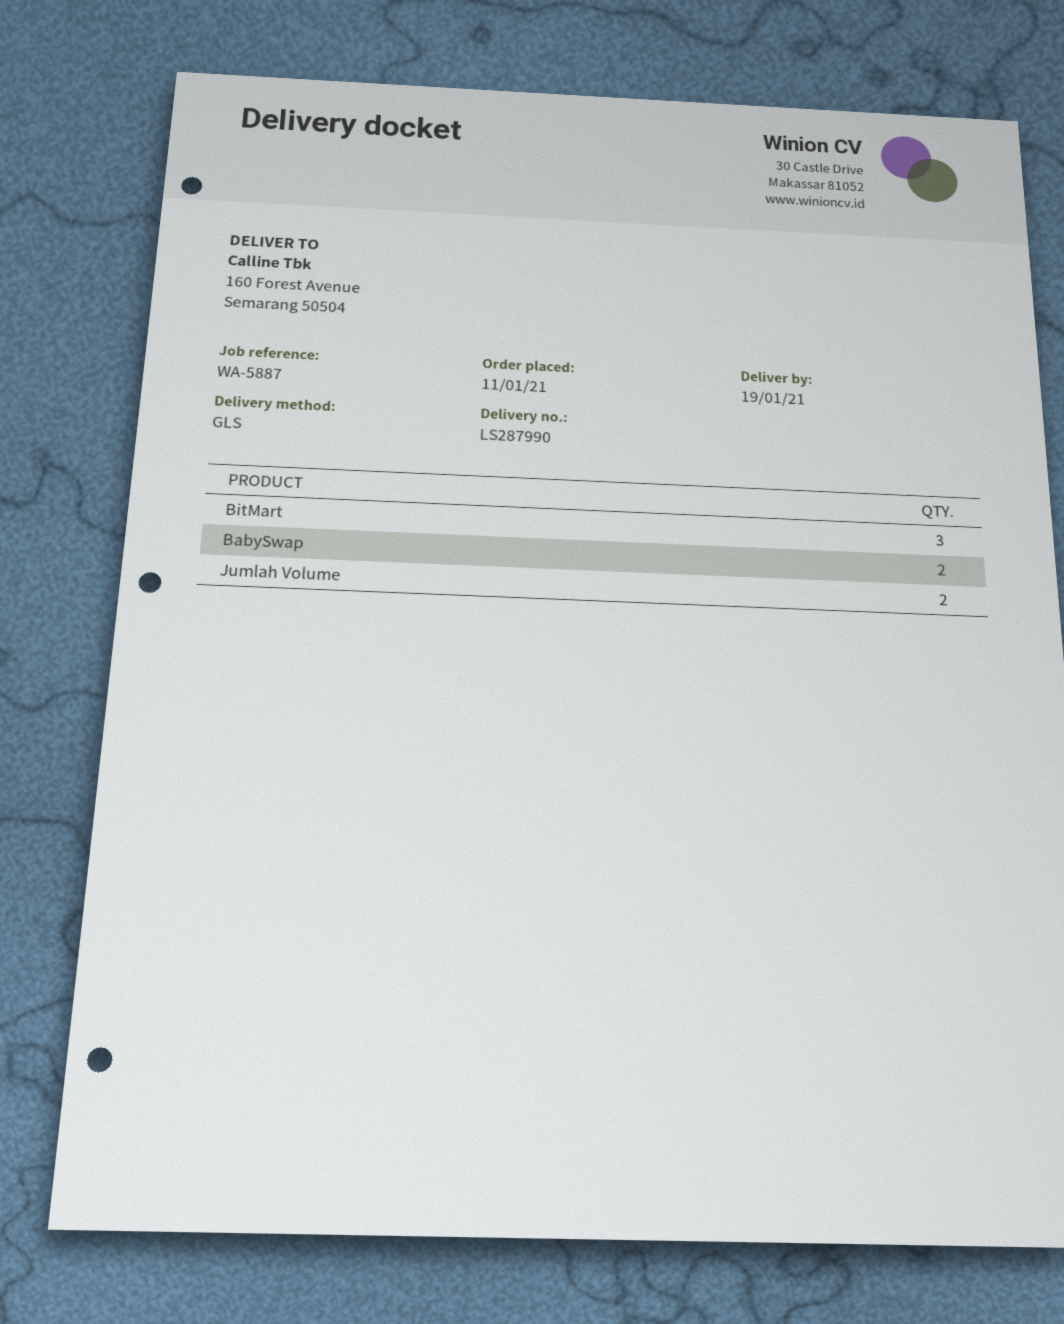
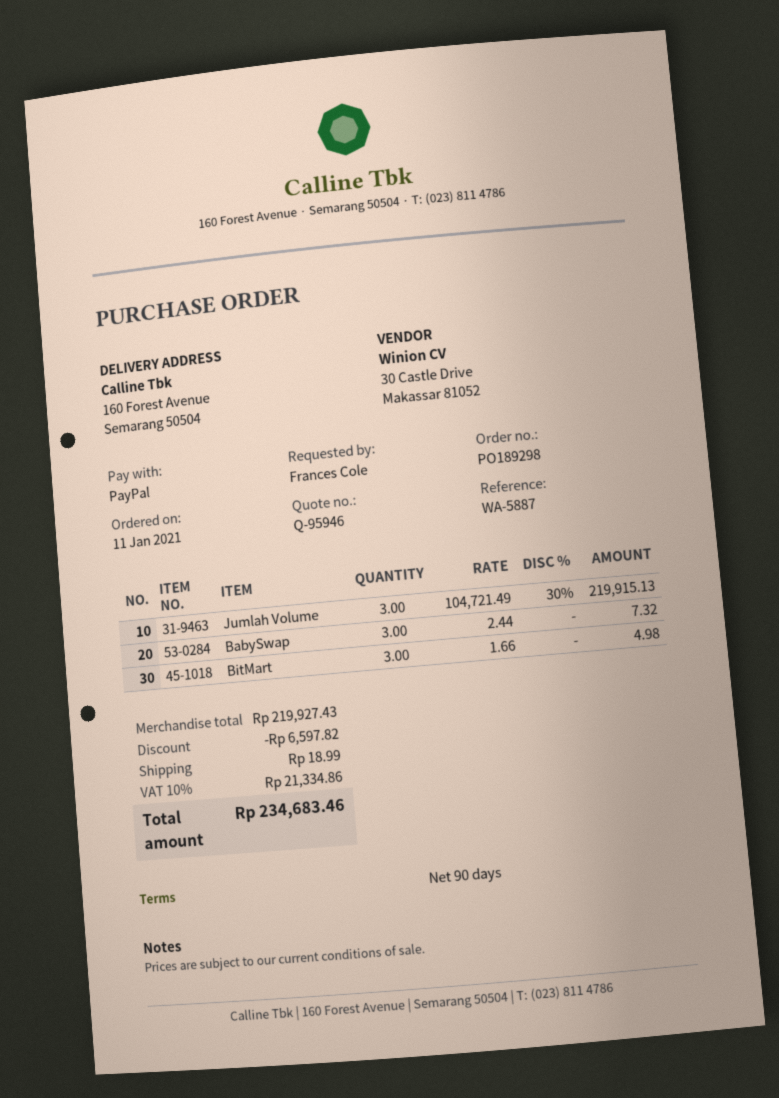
BabySwap: 2 -> 3
Jumlah Volume: 2 -> 3

